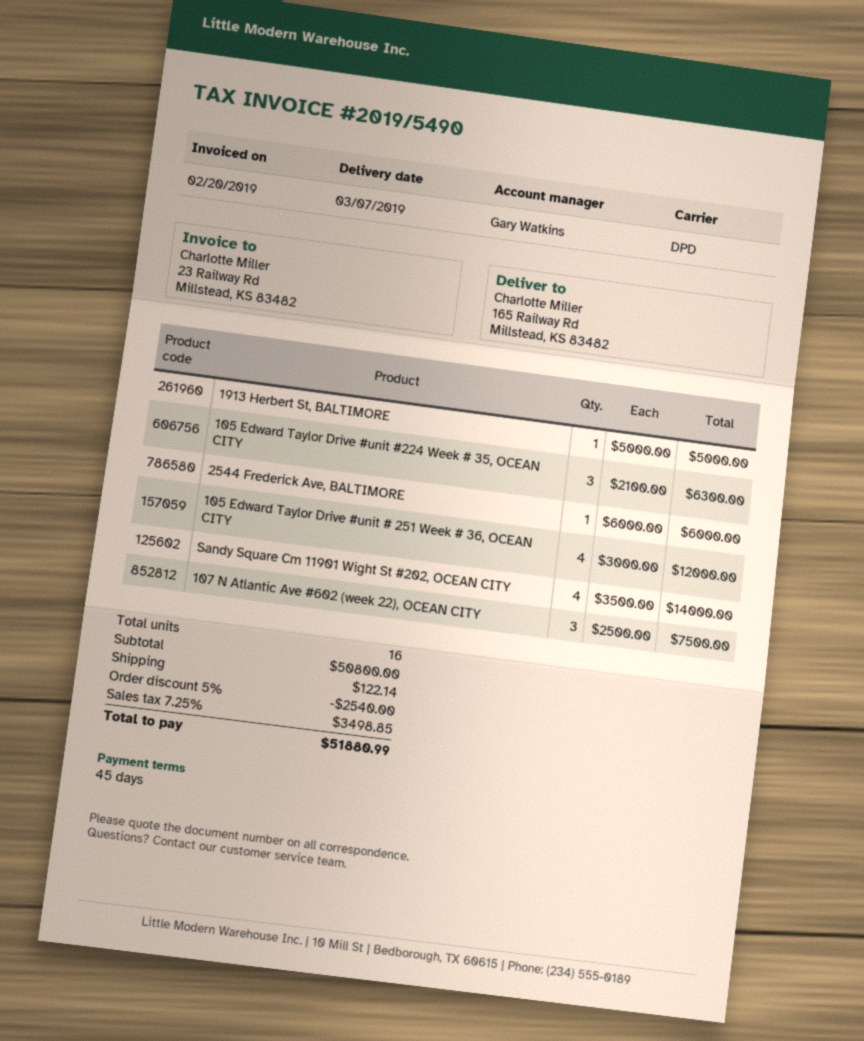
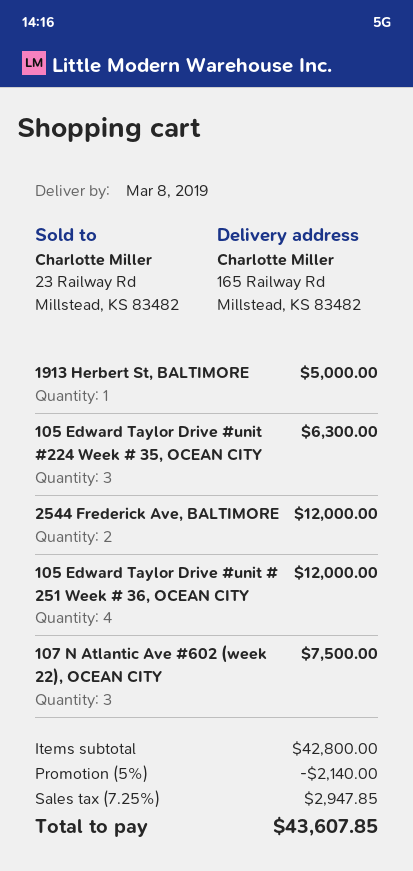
delivery date: 2019-03-07 -> 2019-03-08
2544 Frederick Ave, BALTIMORE: 1 for 6000.00 -> 2 for 12000.00
Sandy Square Cm 11901 Wight St #202, OCEAN CITY: 4 for 14000.00 -> none
subtotal: 50800.00 -> 42800.00
discount: 5% = 2540.00 -> 5% = 2140.00
shipping: 122.14 -> none
tax: 7.25% = 3498.85 -> 7.25% = 2947.85
total: 51880.99 -> 43607.85

